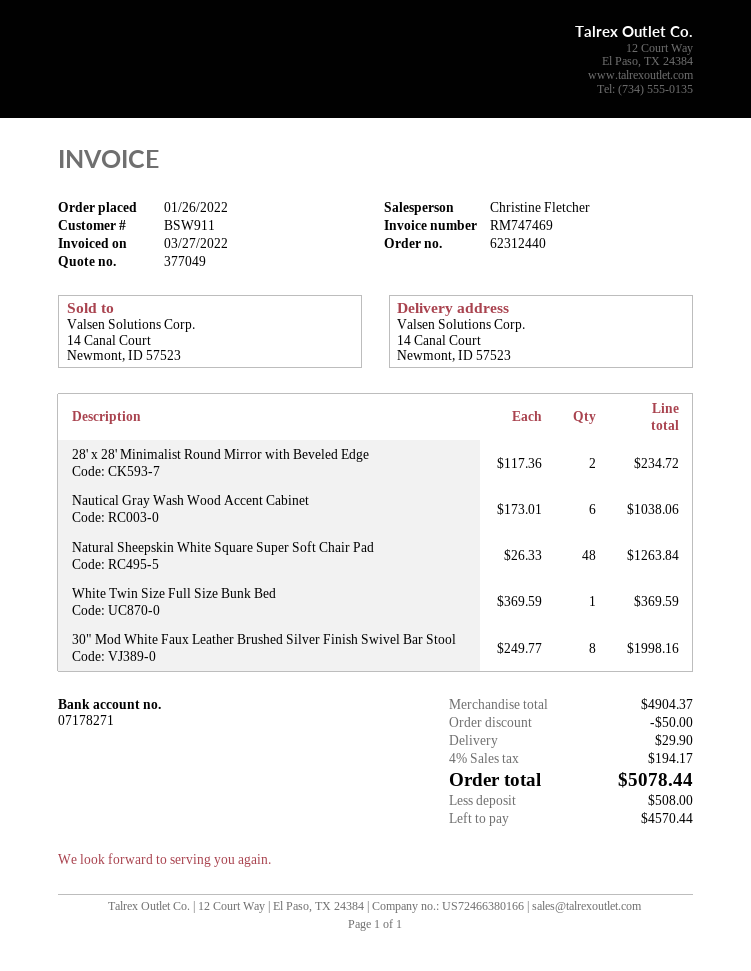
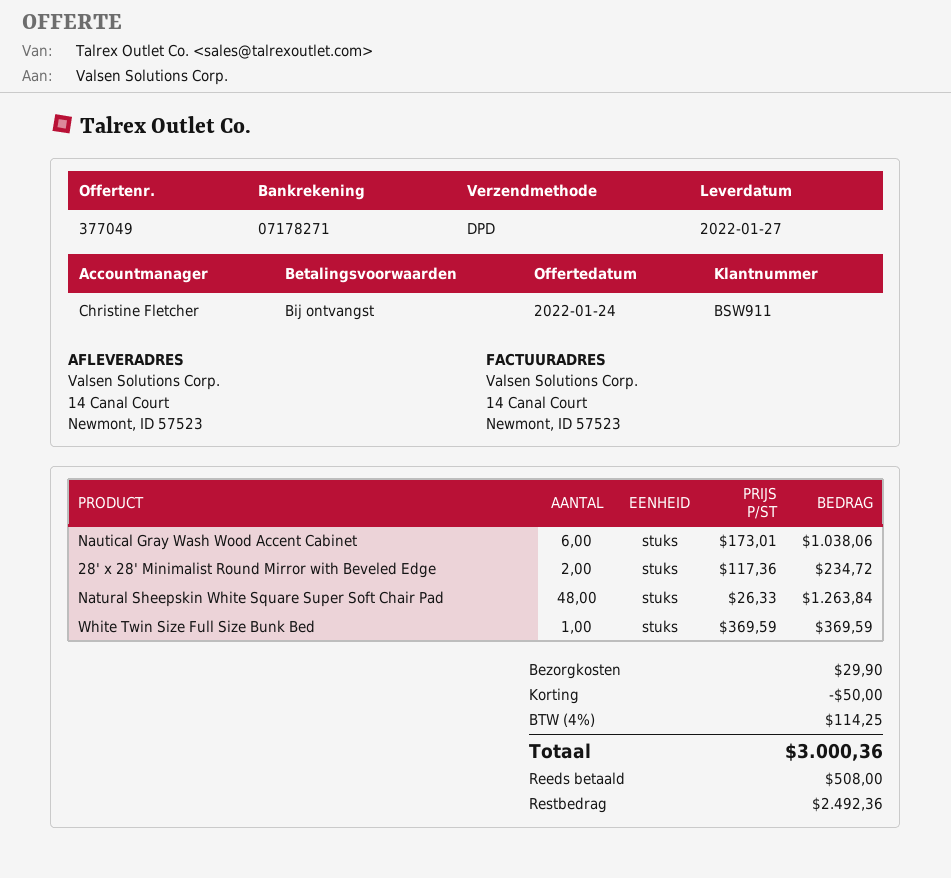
30" Mod White Faux Leather Brushed Silver Finish Swivel Bar Stool: 8 x 249.77 = 1998.16 -> none
tax: 4% = 194.17 -> 4% = 114.25
total: 5078.44 -> 3000.36
balance: 4570.44 -> 2492.36

